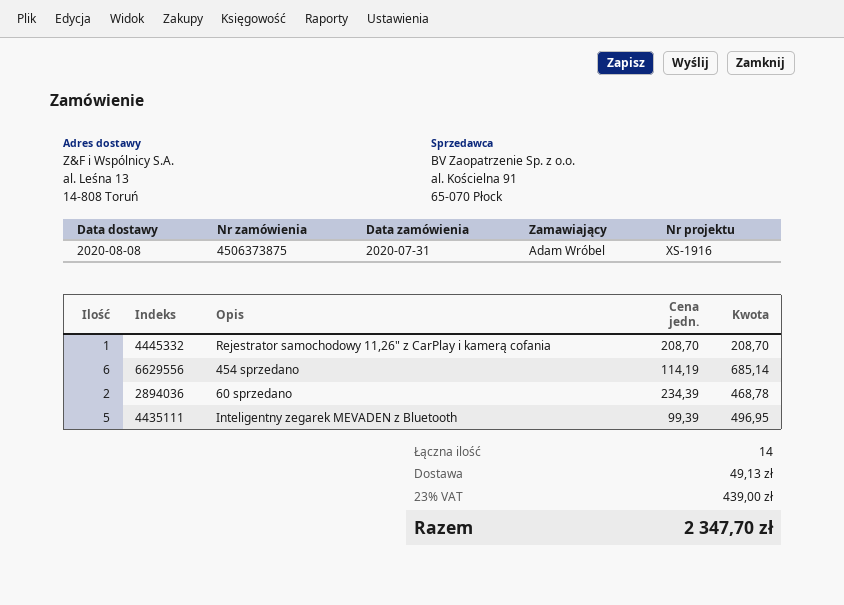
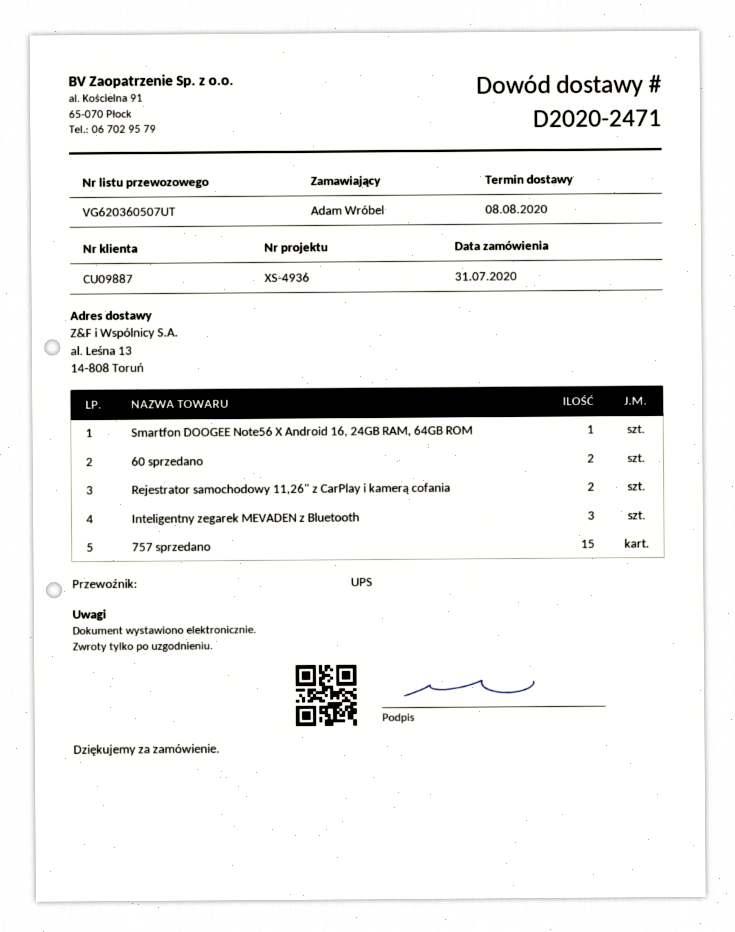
reference: XS-1916 -> XS-4936
Rejestrator samochodowy 11,26" z CarPlay i kamerą cofania: 1 -> 2
454 sprzedano: 6 -> none
Inteligentny zegarek MEVADEN z Bluetooth: 5 -> 3
Smartfon DOOGEE Note56 X Android 16, 24GB RAM, 64GB ROM: none -> 1
757 sprzedano: none -> 15

